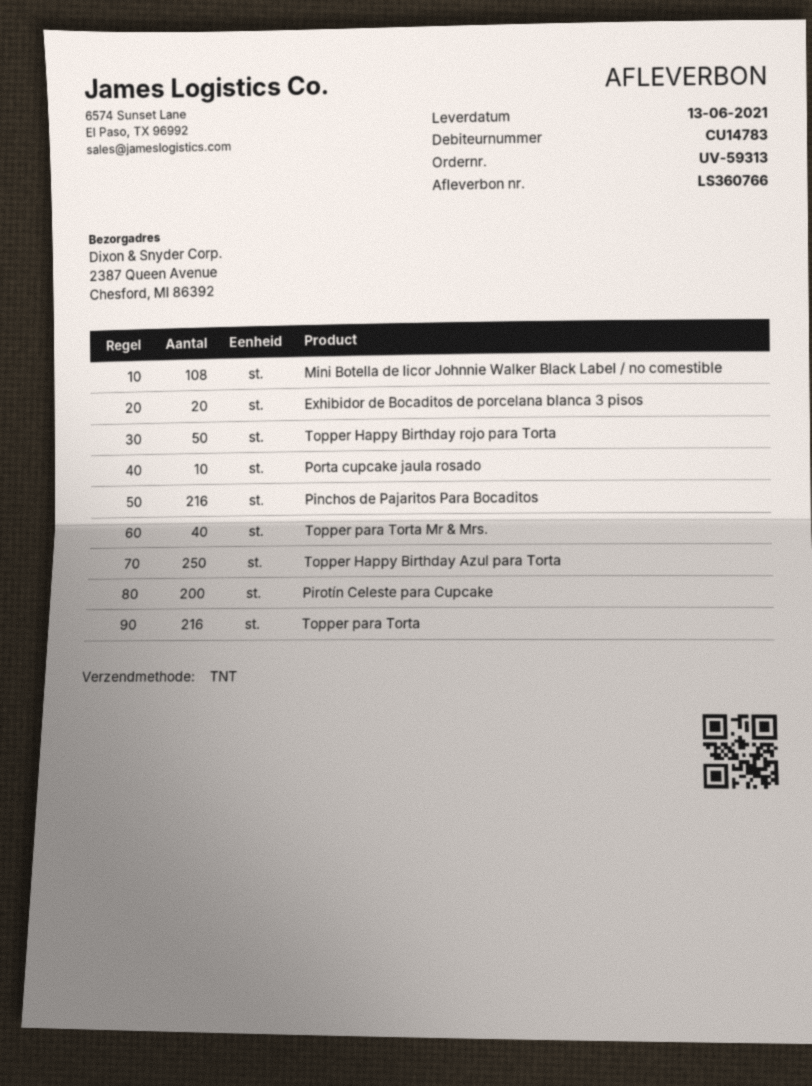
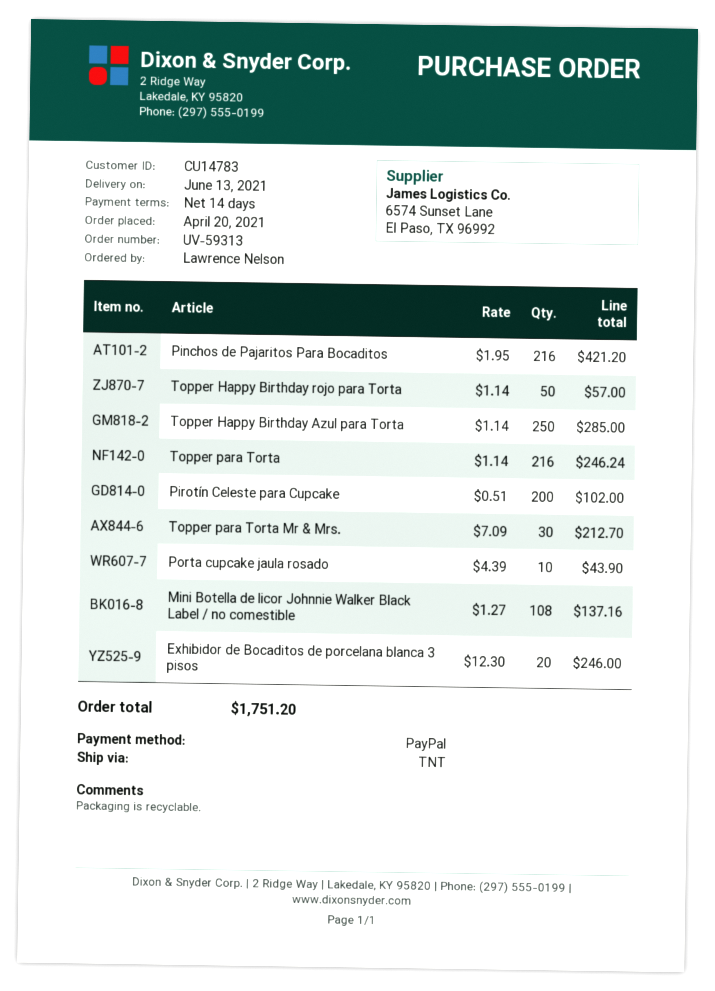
Topper para Torta Mr & Mrs.: 40 -> 30

